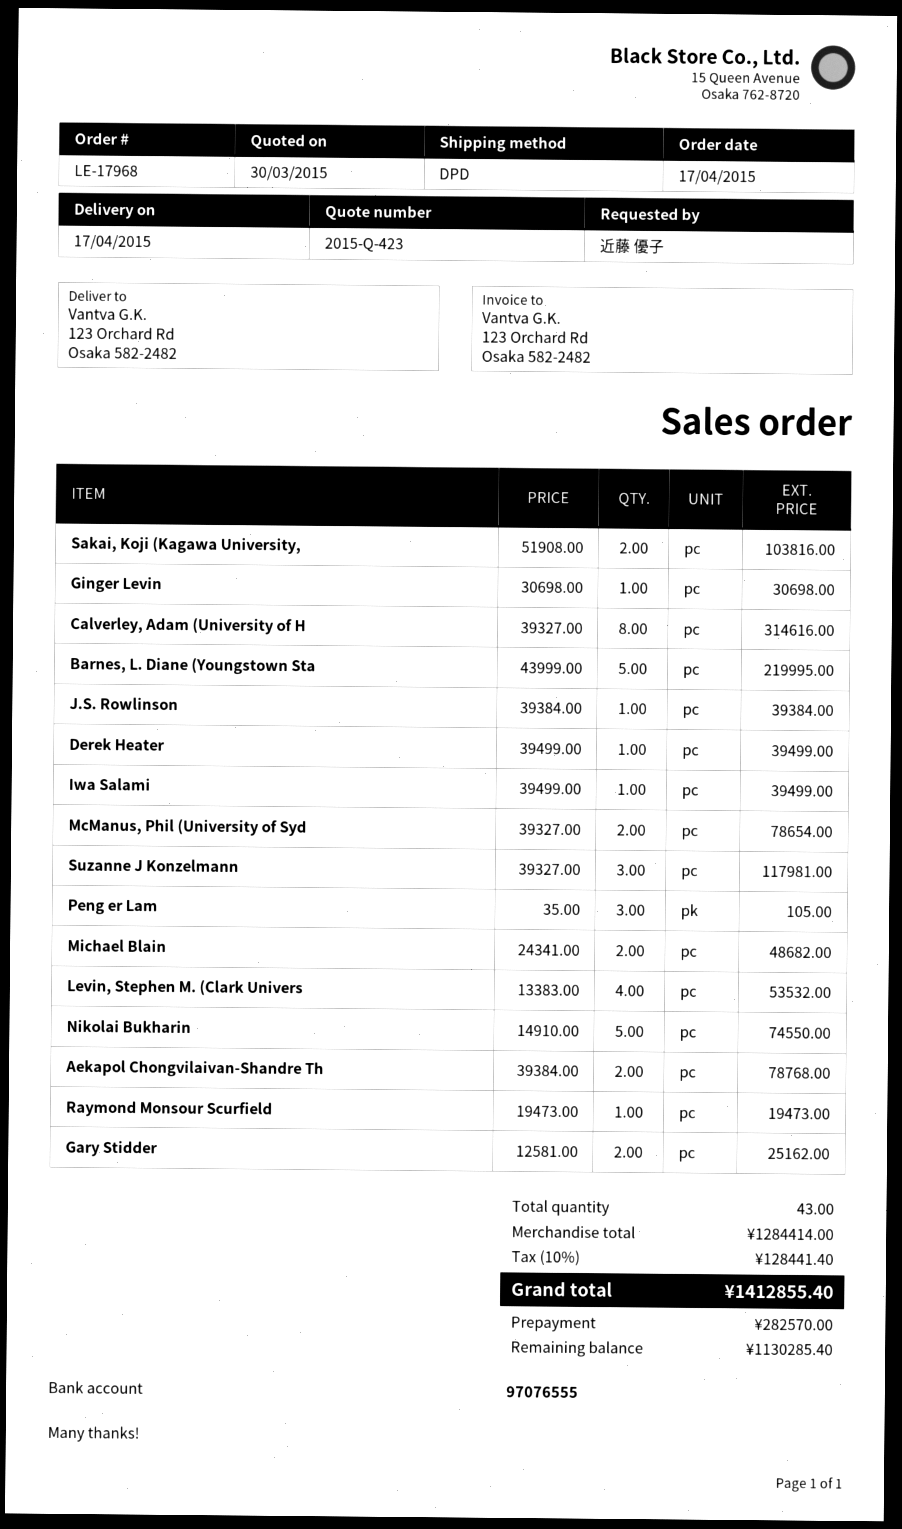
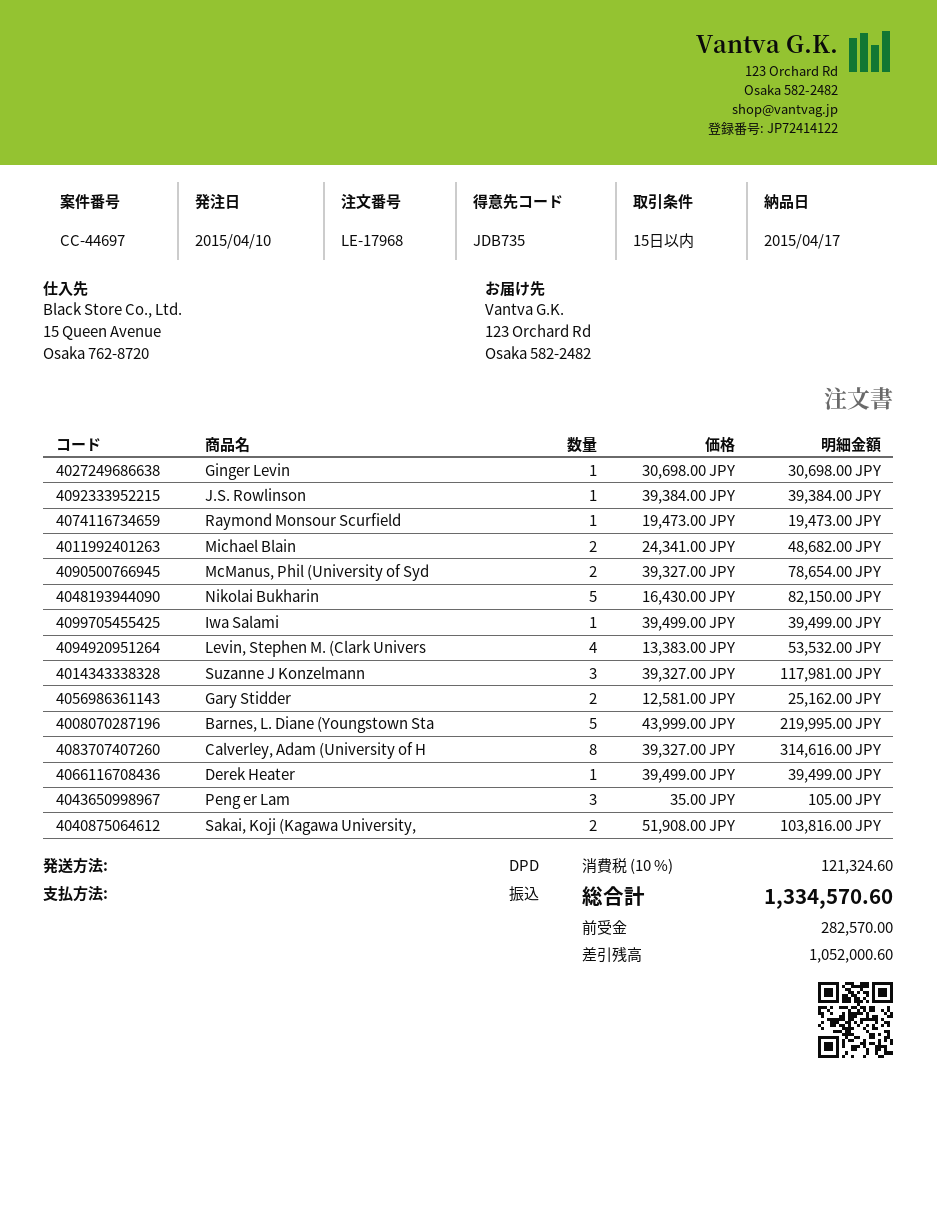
order date: 2015-04-17 -> 2015-04-10
Nikolai Bukharin: 5 x 14910.00 = 74550.00 -> 5 x 16430.00 = 82150.00
Aekapol Chongvilaivan-Shandre Th: 2 x 39384.00 = 78768.00 -> none
tax: 10% = 128441.40 -> 10% = 121324.60
total: 1412855.40 -> 1334570.60
balance: 1130285.40 -> 1052000.60

